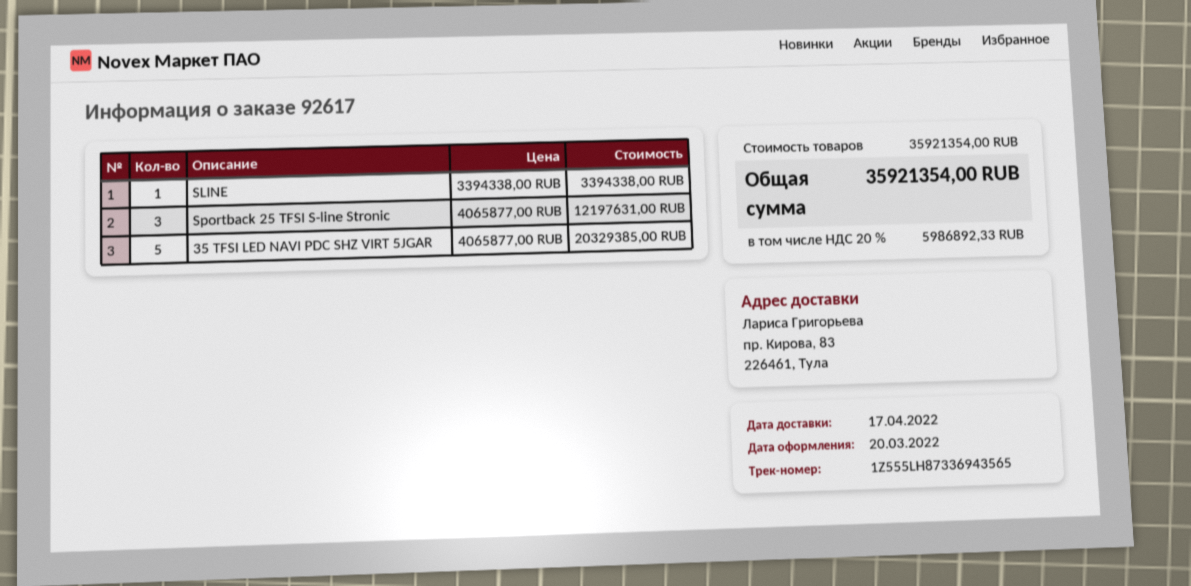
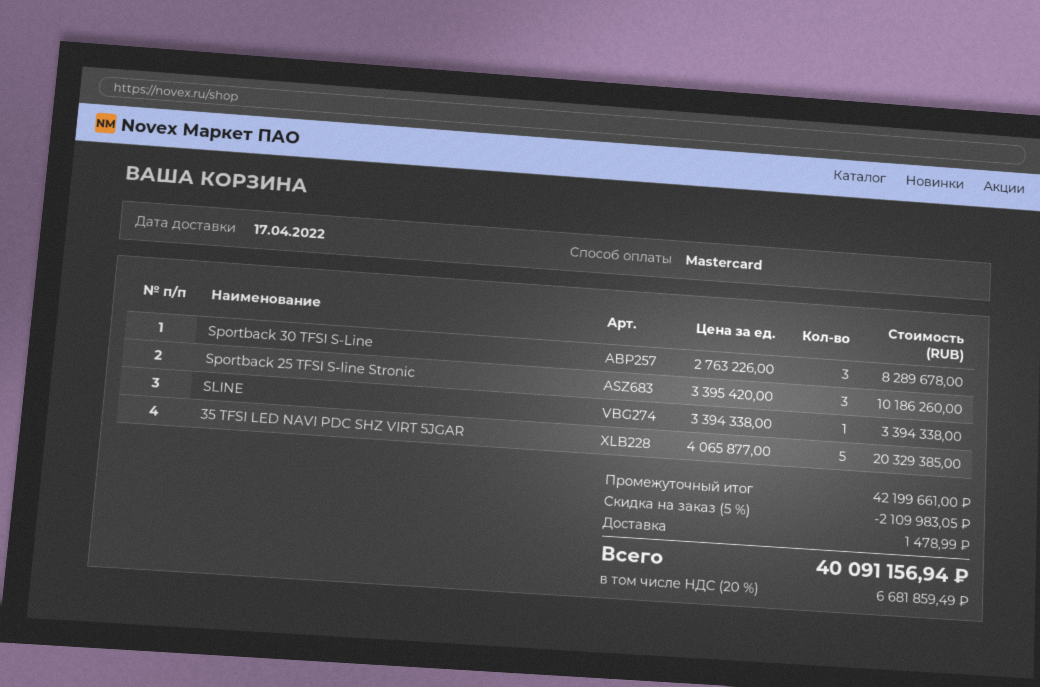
Sportback 25 TFSI S-line Stronic: 3 x 4065877.00 = 12197631.00 -> 3 x 3395420.00 = 10186260.00
Sportback 30 TFSI S-Line: none -> 3 x 2763226.00 = 8289678.00
subtotal: 35921354.00 -> 42199661.00
discount: none -> 5% = 2109983.05
shipping: none -> 1478.99
tax: 20% = 5986892.33 -> 20% = 6681859.49
total: 35921354.00 -> 40091156.94

